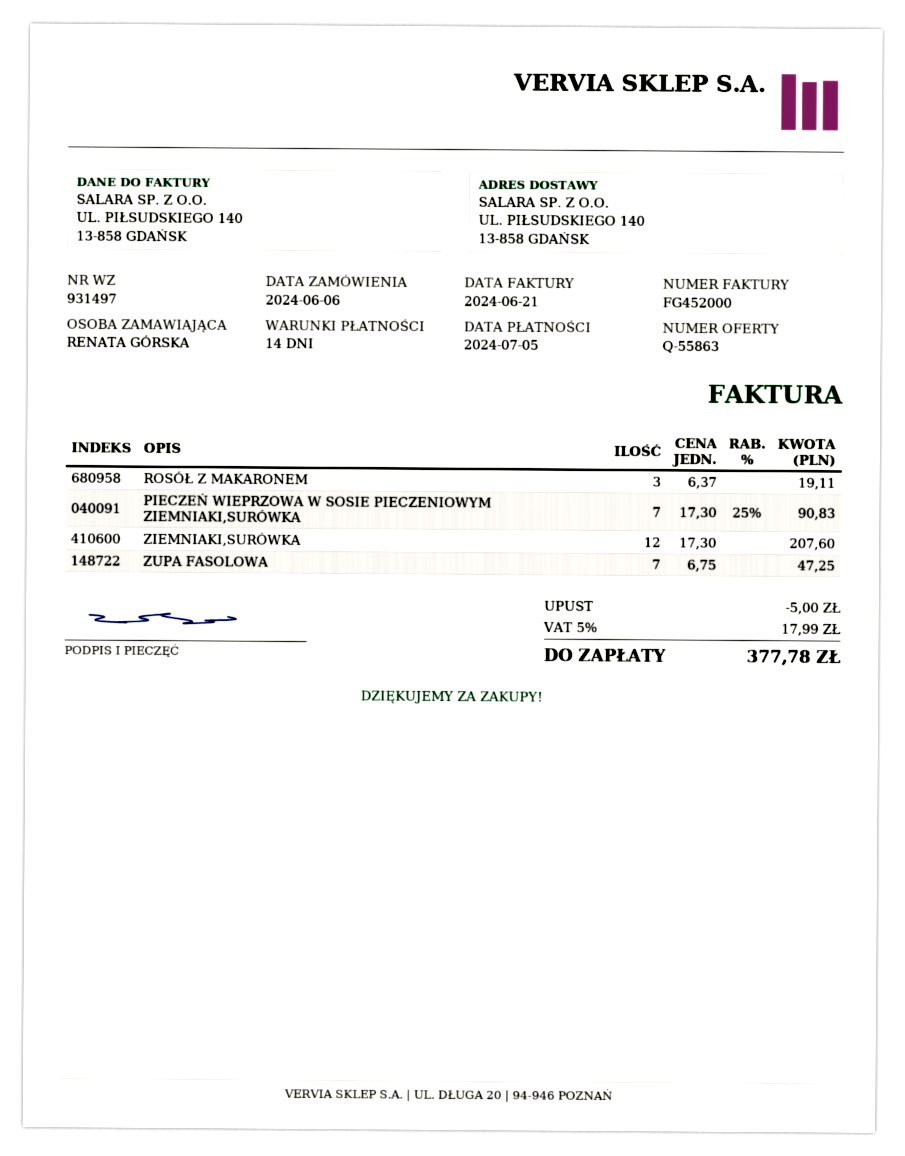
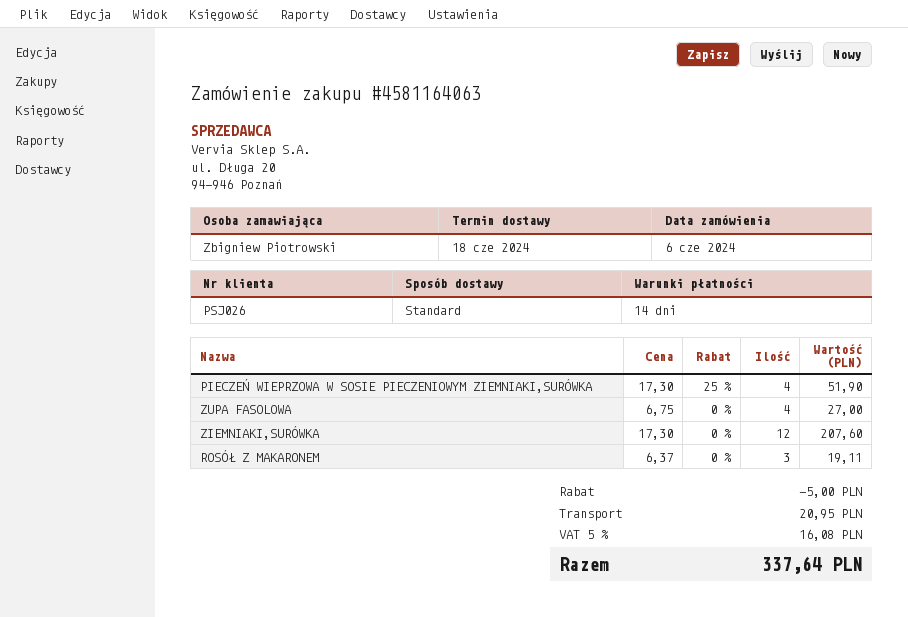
ordered by: RENATA GÓRSKA -> Zbigniew Piotrowski
PIECZEŃ WIEPRZOWA W SOSIE PIECZENIOWYM ZIEMNIAKI,SURÓWKA: 7 x 17.30 - 25% = 90.83 -> 4 x 17.30 - 25% = 51.90
ZUPA FASOLOWA: 7 x 6.75 = 47.25 -> 4 x 6.75 = 27.00
shipping: none -> 20.95
tax: 5% = 17.99 -> 5% = 16.08
total: 377.78 -> 337.64

